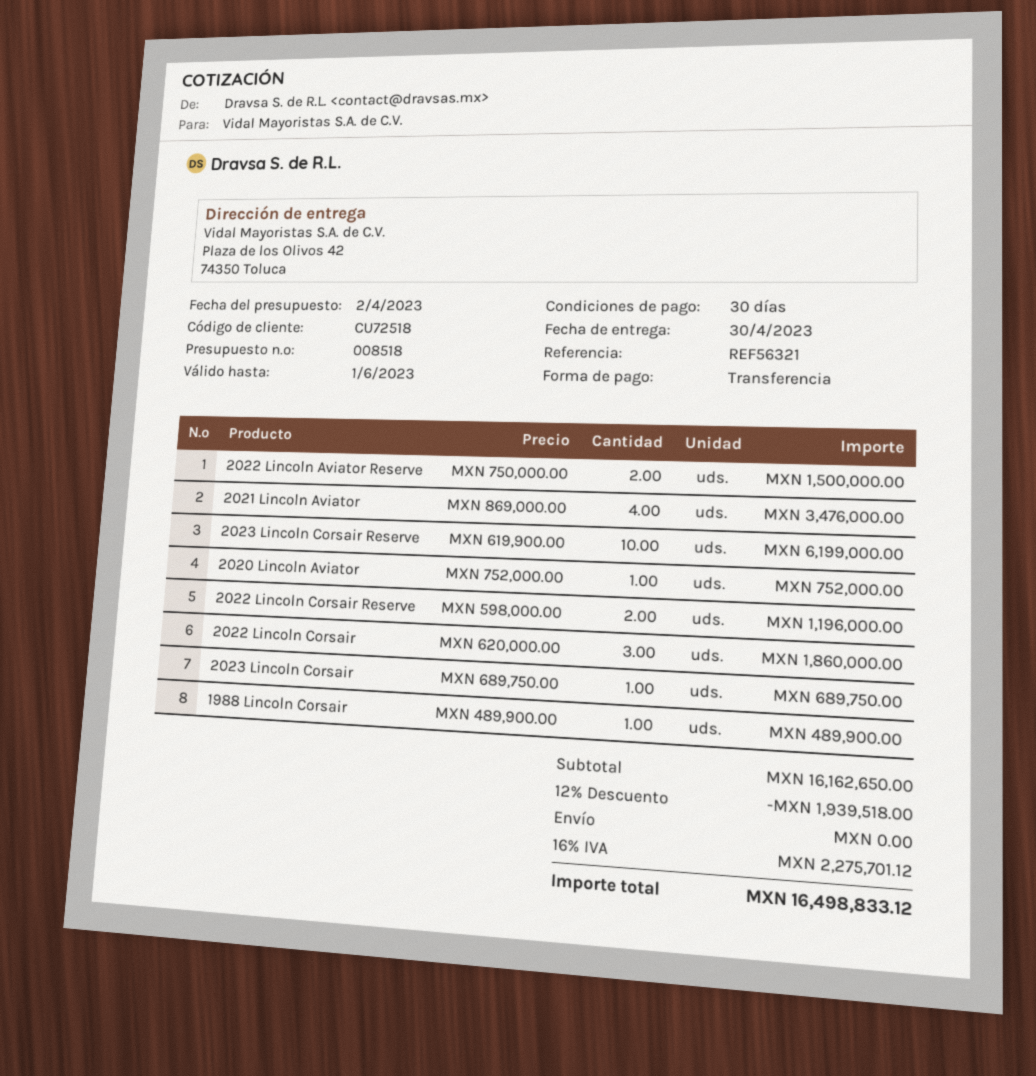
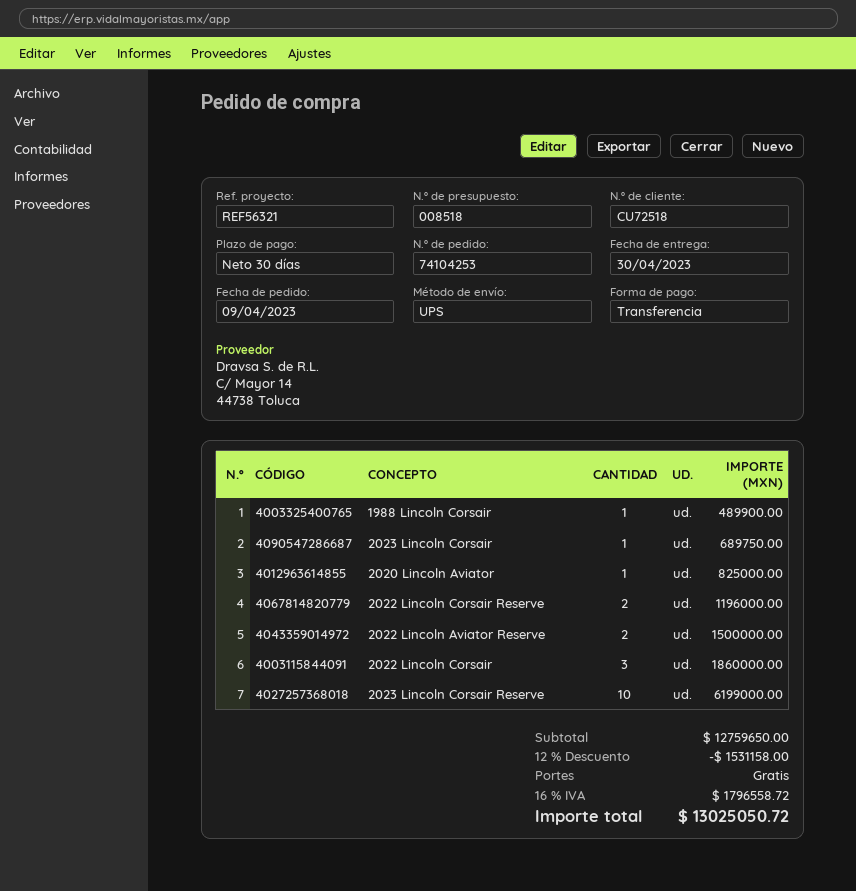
2021 Lincoln Aviator: 4 for 3476000.00 -> none
2020 Lincoln Aviator: 1 for 752000.00 -> 1 for 825000.00
subtotal: 16162650.00 -> 12759650.00
discount: 12% = 1939518.00 -> 12% = 1531158.00
tax: 16% = 2275701.12 -> 16% = 1796558.72
total: 16498833.12 -> 13025050.72

